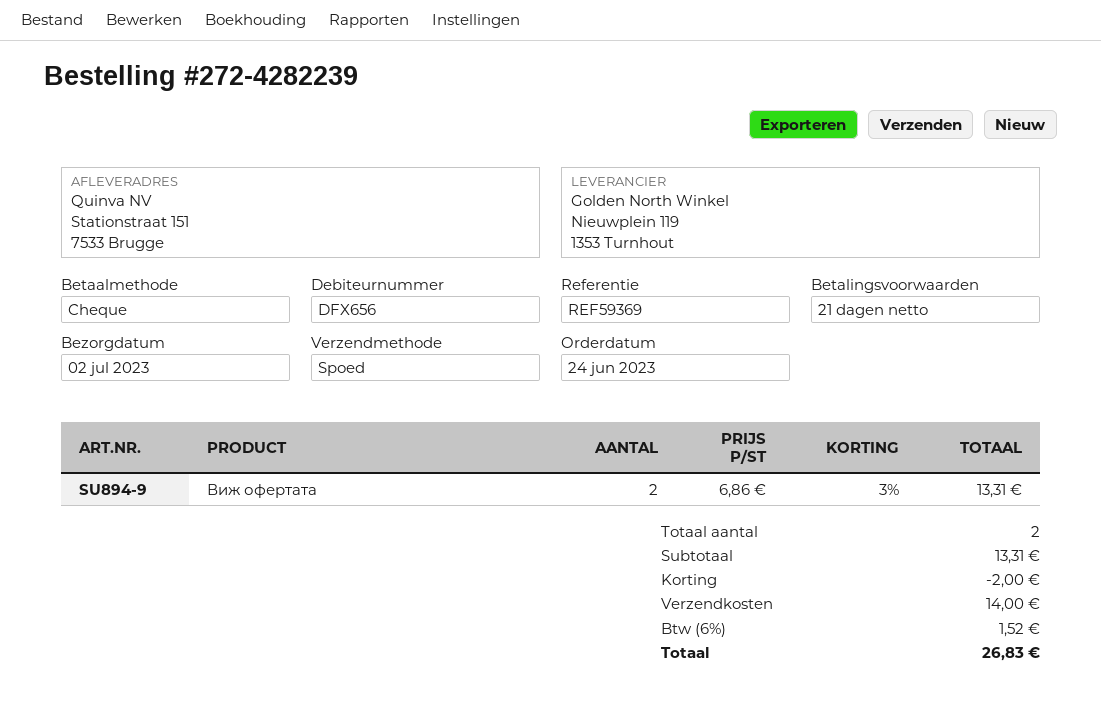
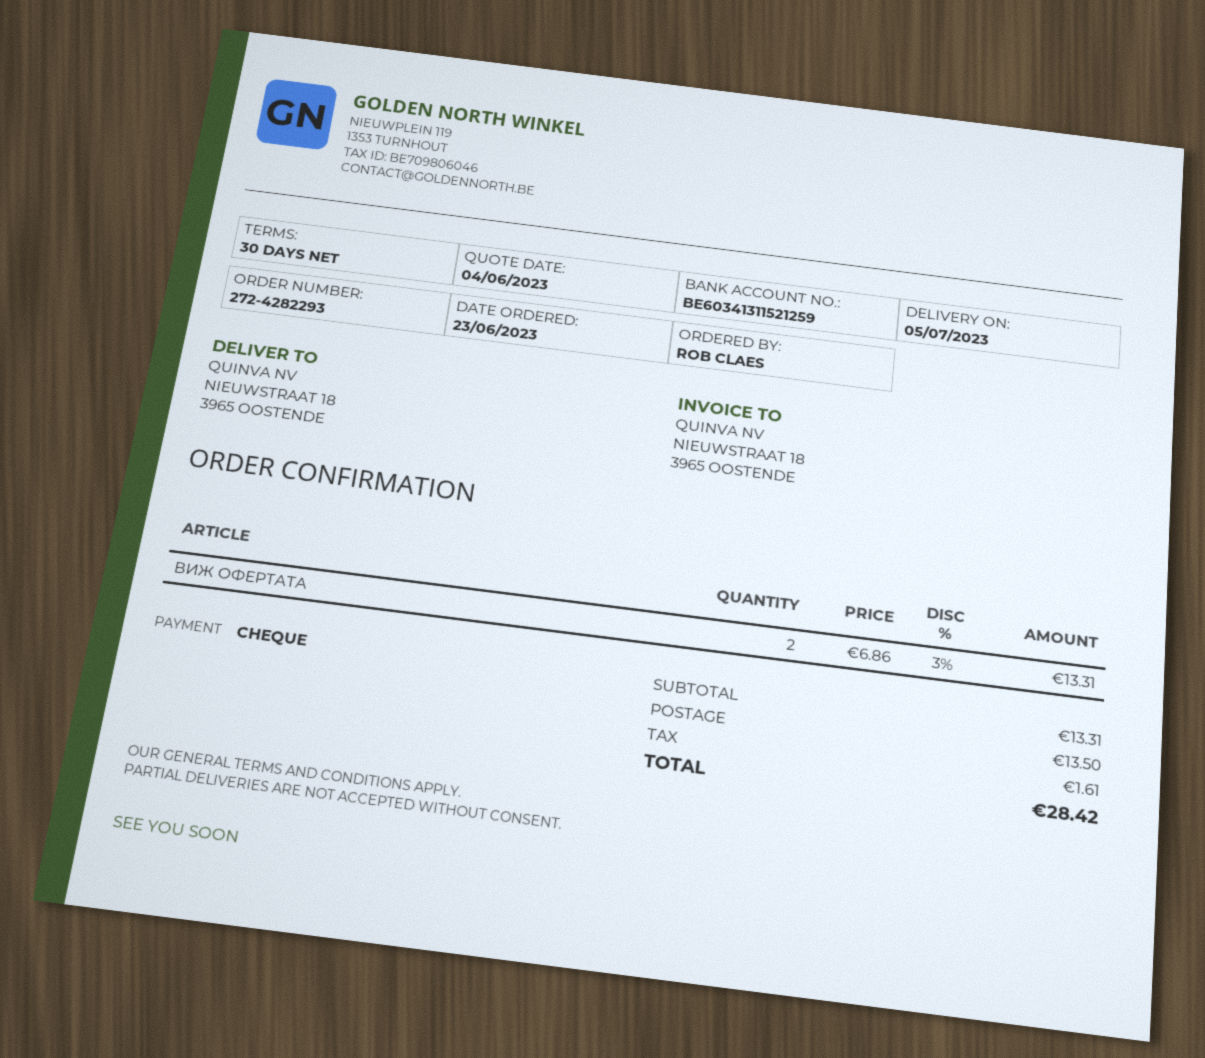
order number: 272-4282239 -> 272-4282293
order date: 2023-06-24 -> 2023-06-23
delivery date: 2023-07-02 -> 2023-07-05
payment terms: 21 days -> 30 days
ship to: Stationstraat 151, 7533 Brugge -> NIEUWSTRAAT 18, 3965 OOSTENDE
discount: 2.00 -> none
shipping: 14.00 -> 13.50
tax: 1.52 -> 1.61
total: 26.83 -> 28.42

